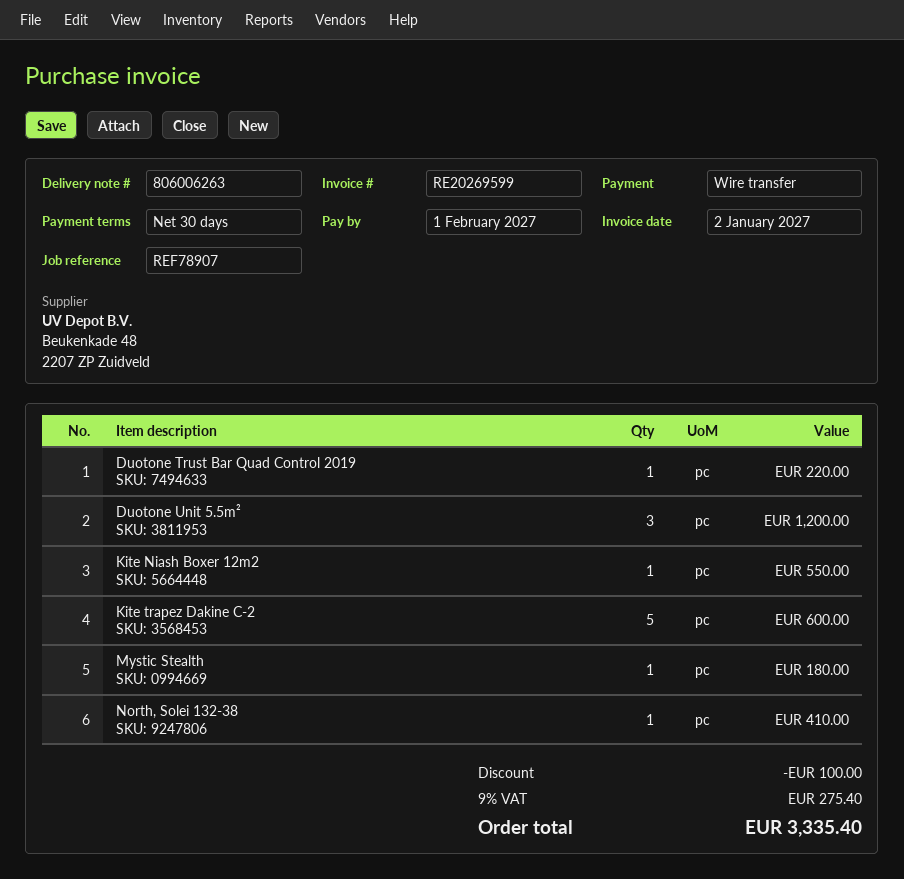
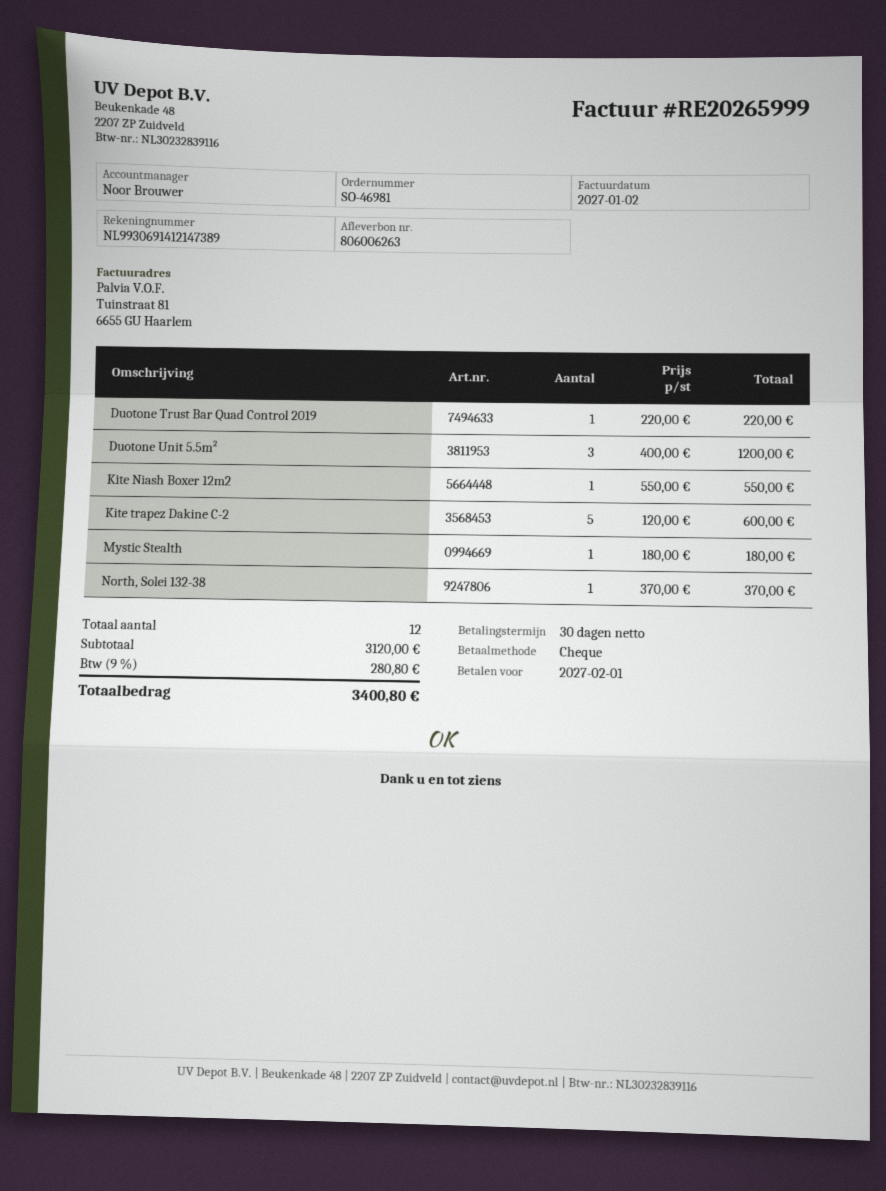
invoice number: RE20269599 -> RE20265999
payment method: bank transfer -> cheque
North, Solei 132-38: 1 for 410.00 -> 1 for 370.00
discount: 100.00 -> none
tax: 9% = 275.40 -> 9% = 280.80
total: 3335.40 -> 3400.80

